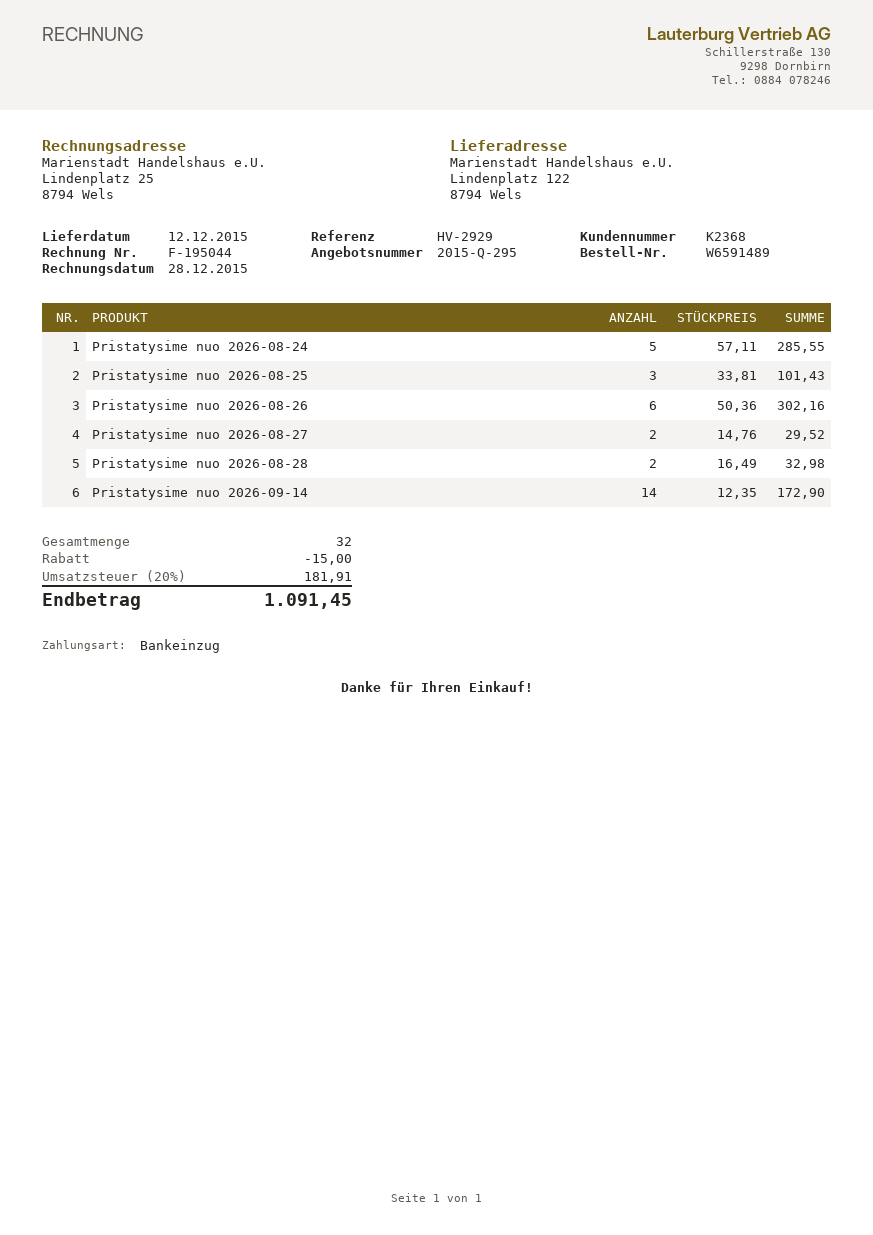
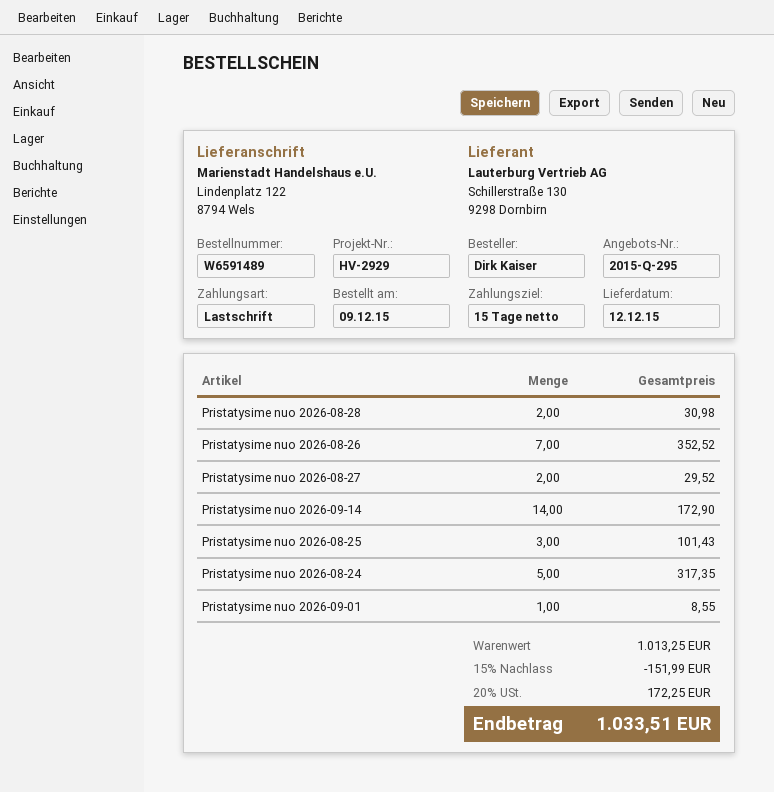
Pristatysime nuo 2026‑08‑24: 5 for 285.55 -> 5 for 317.35
Pristatysime nuo 2026‑08‑26: 6 for 302.16 -> 7 for 352.52
Pristatysime nuo 2026‑08‑28: 2 for 32.98 -> 2 for 30.98
Pristatysime nuo 2026‑09‑01: none -> 1 for 8.55
discount: 15.00 -> 151.99
tax: 20% = 181.91 -> 20% = 172.25
total: 1091.45 -> 1033.51

